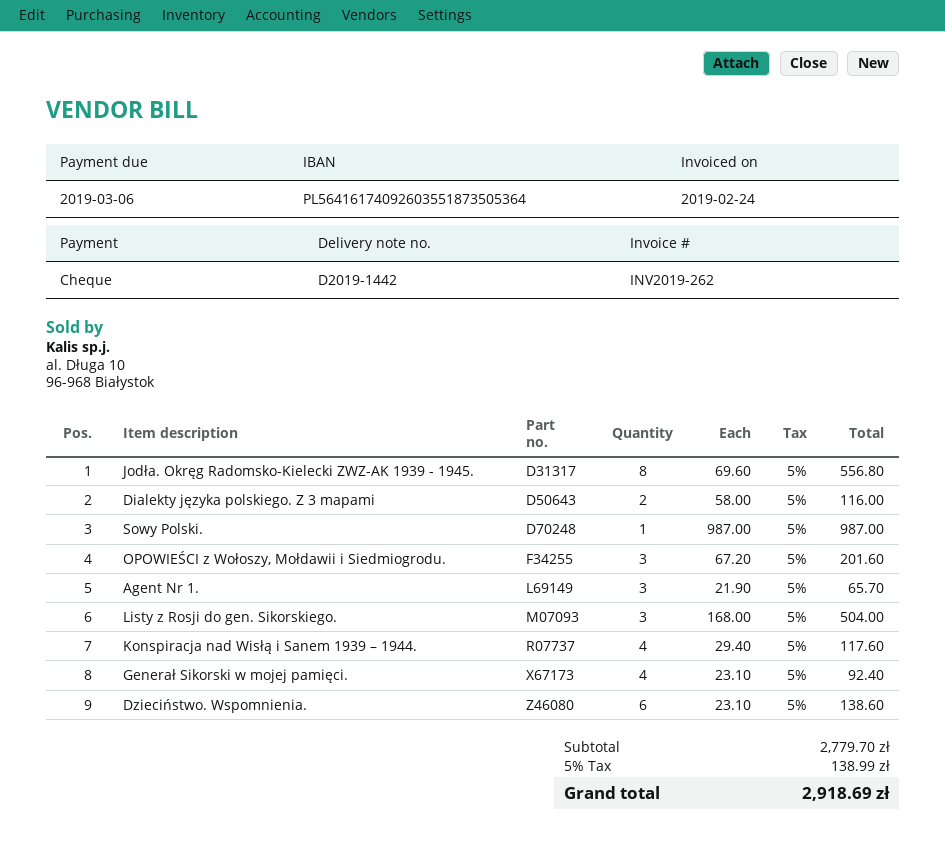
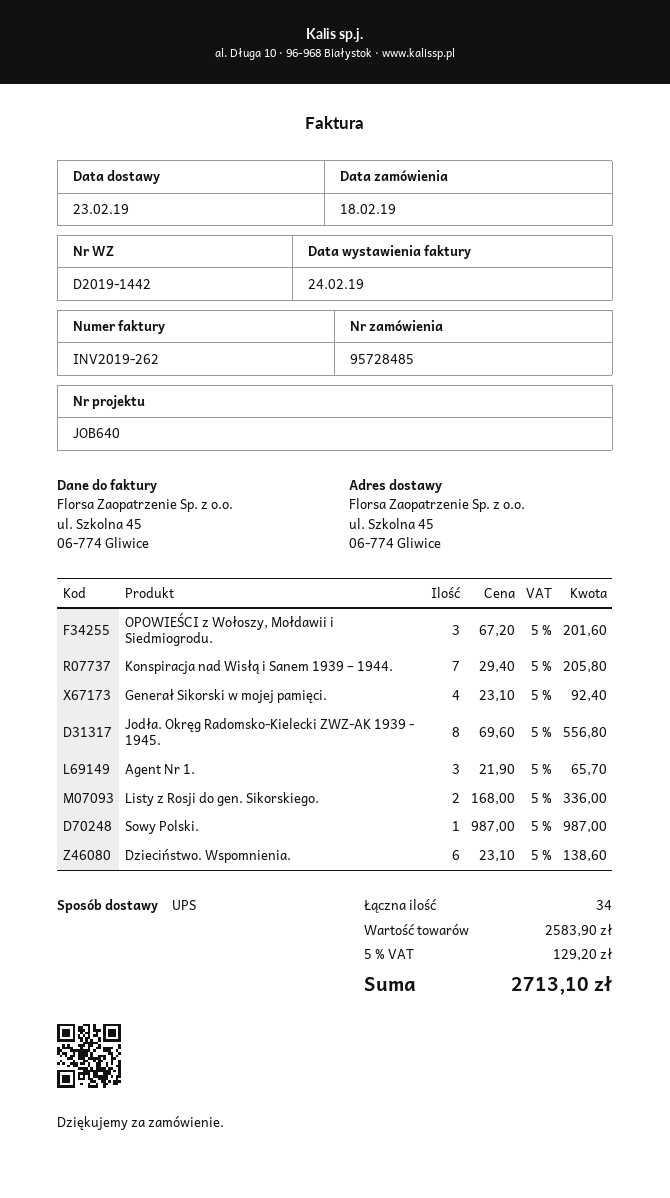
Dialekty języka polskiego. Z 3 mapami: 2 x 58.00 = 116.00 -> none
Listy z Rosji do gen. Sikorskiego.: 3 x 168.00 = 504.00 -> 2 x 168.00 = 336.00
Konspiracja nad Wisłą i Sanem 1939 – 1944.: 4 x 29.40 = 117.60 -> 7 x 29.40 = 205.80
subtotal: 2779.70 -> 2583.90
tax: 5% = 138.99 -> 5% = 129.20
total: 2918.69 -> 2713.10

